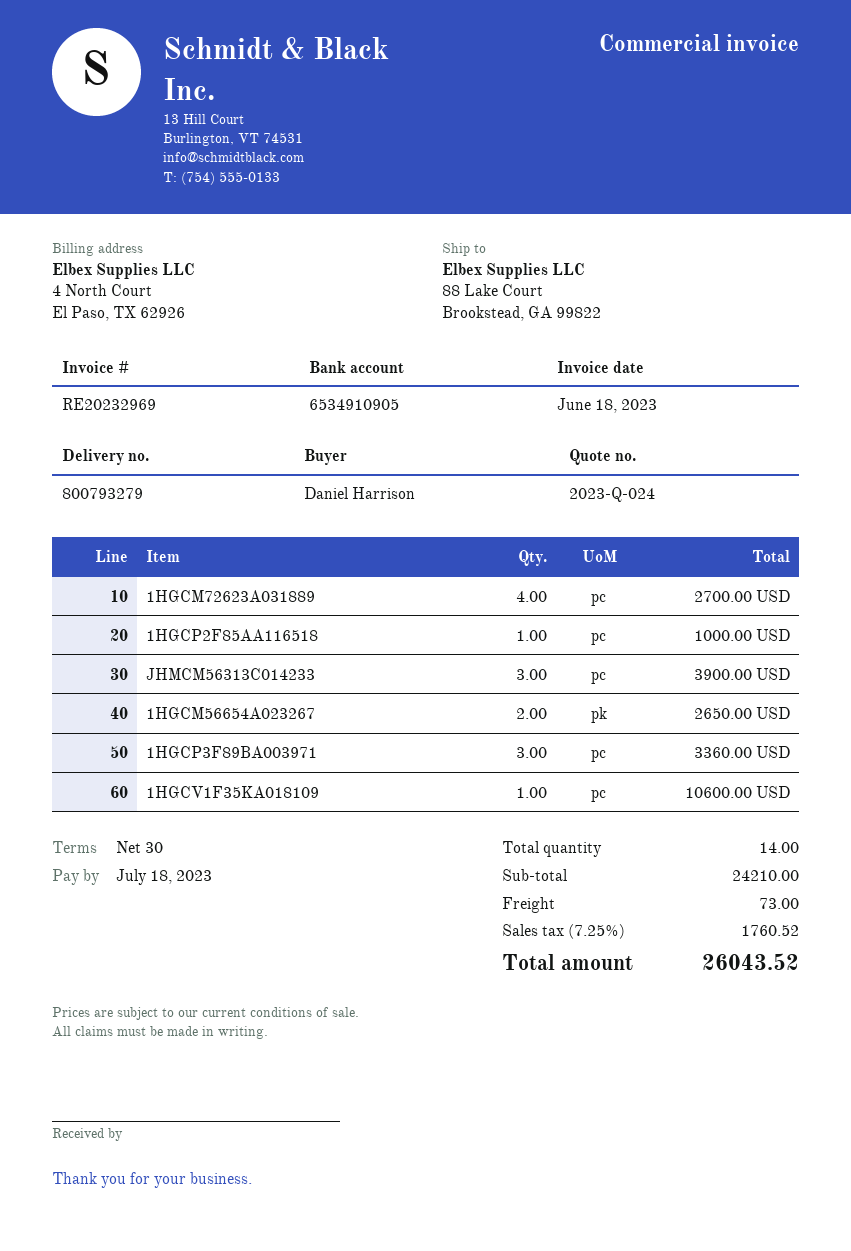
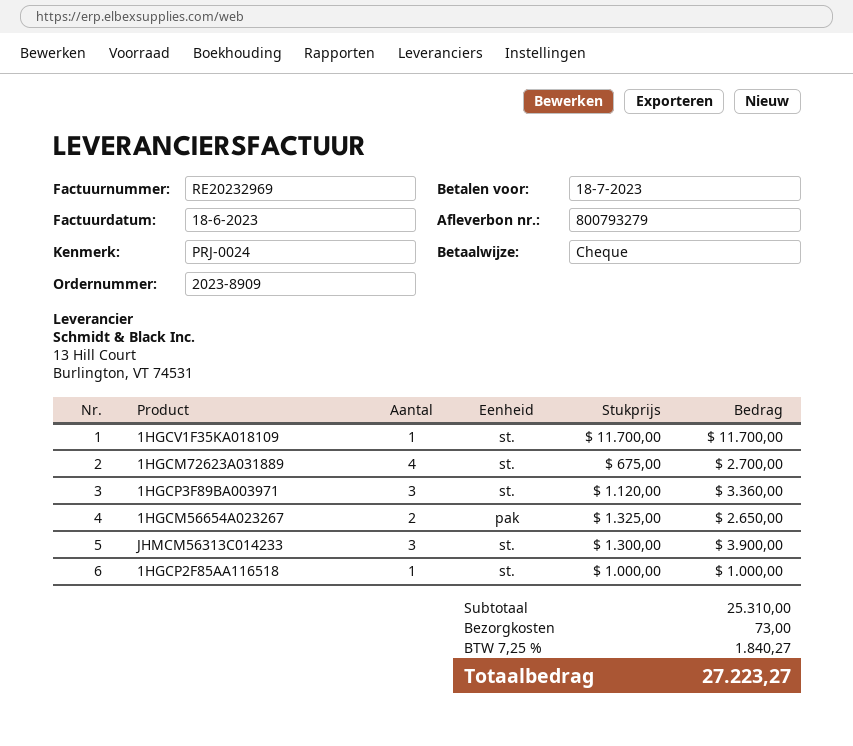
1HGCV1F35KA018109: 1 for 10600.00 -> 1 for 11700.00
subtotal: 24210.00 -> 25310.00
tax: 7.25% = 1760.52 -> 7.25% = 1840.27
total: 26043.52 -> 27223.27

